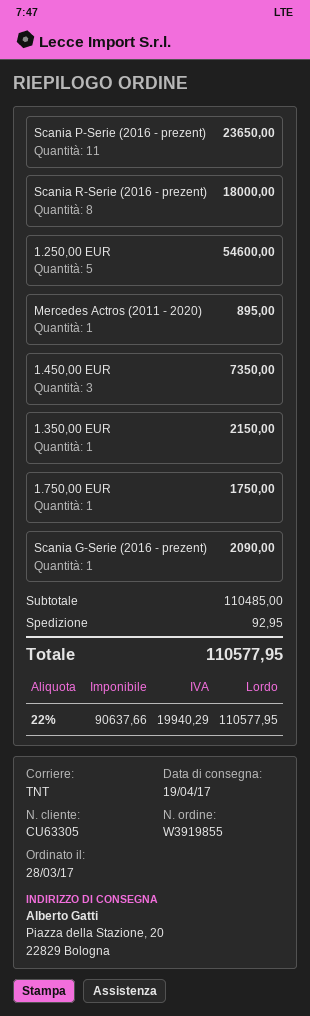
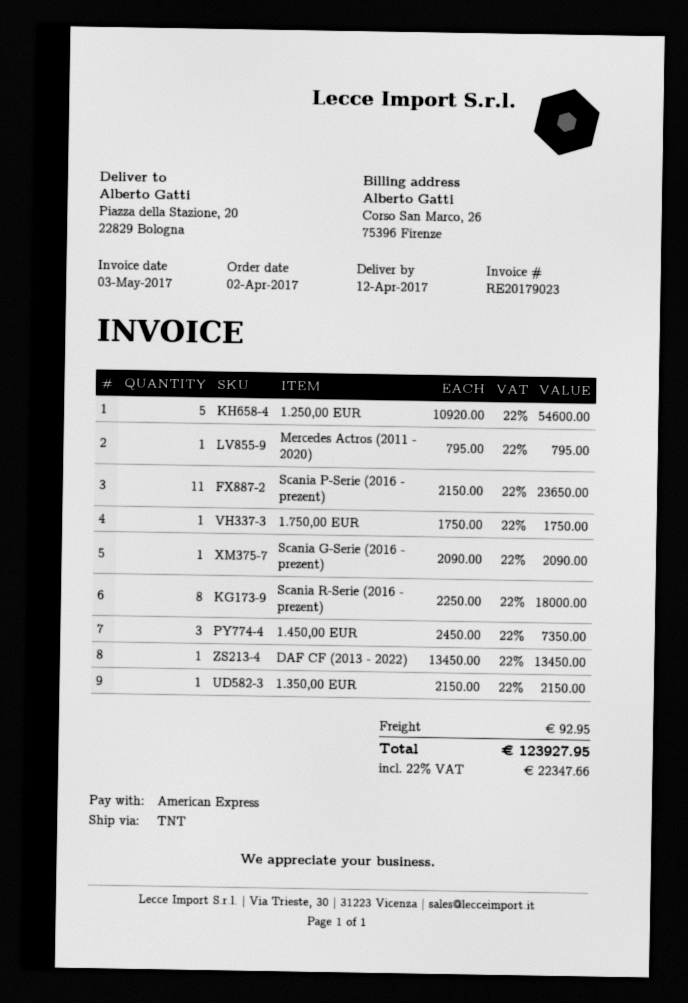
order date: 2017-03-28 -> 2017-04-02
delivery date: 2017-04-19 -> 2017-04-12
Mercedes Actros (2011 - 2020): 1 for 895.00 -> 1 for 795.00
DAF CF (2013 - 2022): none -> 1 for 13450.00
tax: 22% = 19940.29 -> 22% = 22347.66
total: 110577.95 -> 123927.95

